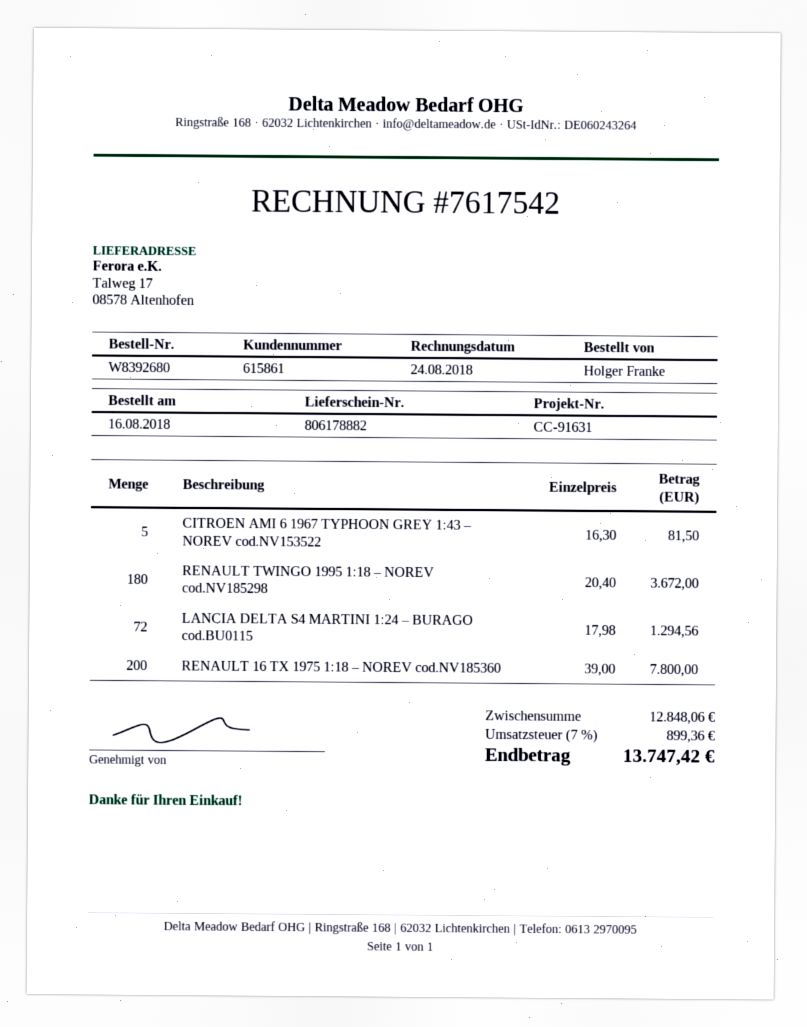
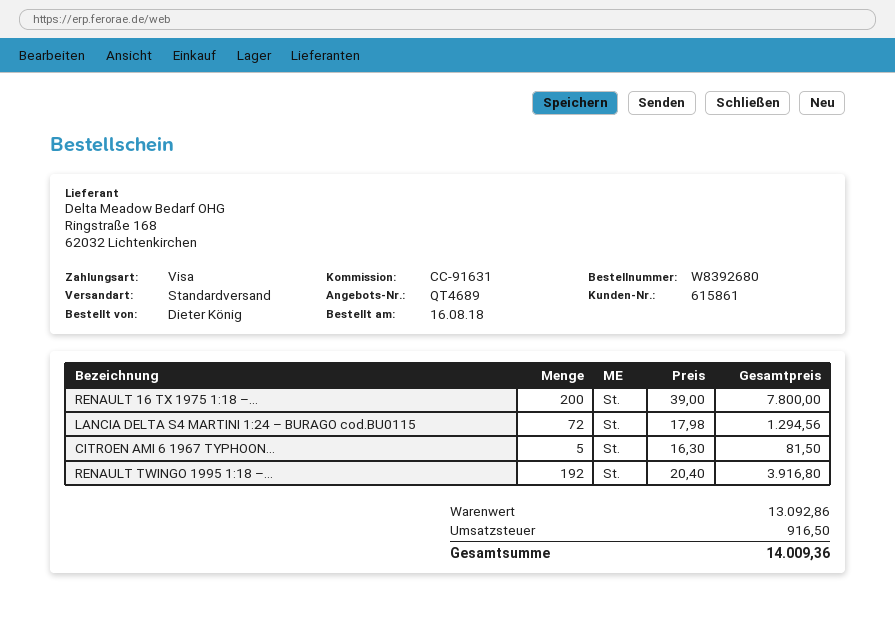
ordered by: Holger Franke -> Dieter König
RENAULT TWINGO 1995 1:18 – NOREV cod.NV185298: 180 x 20.40 = 3672.00 -> 192 x 20.40 = 3916.80
subtotal: 12848.06 -> 13092.86
tax: 899.36 -> 916.50
total: 13747.42 -> 14009.36

